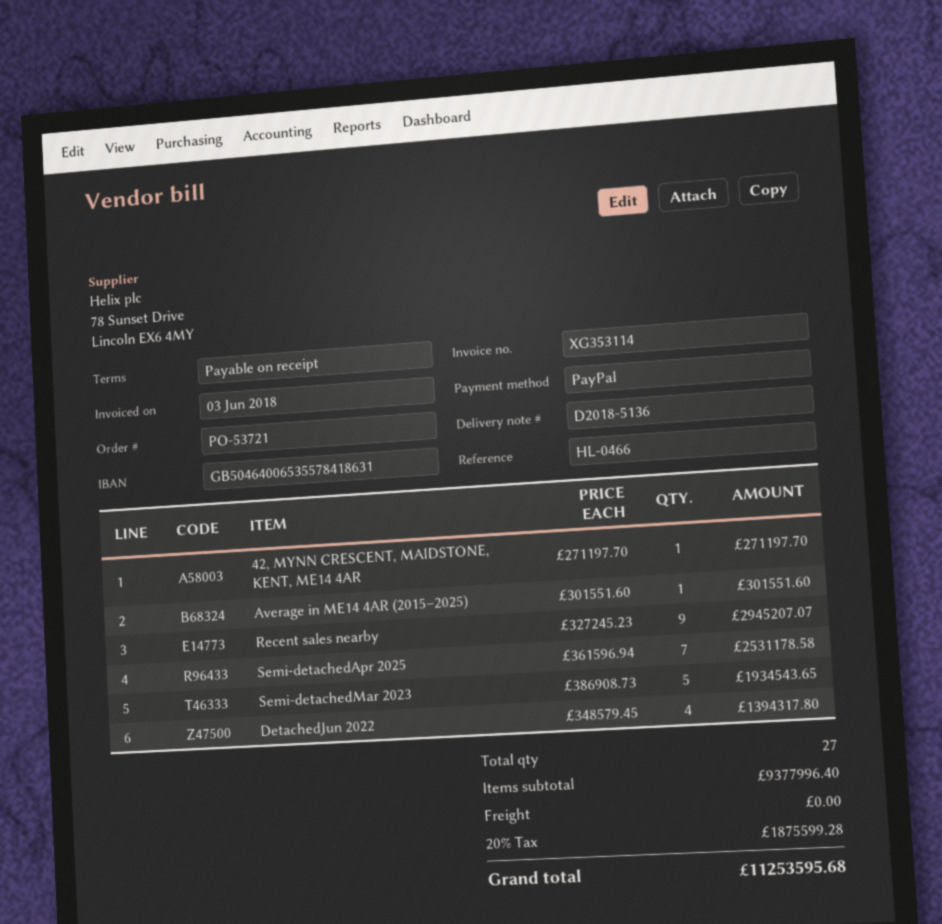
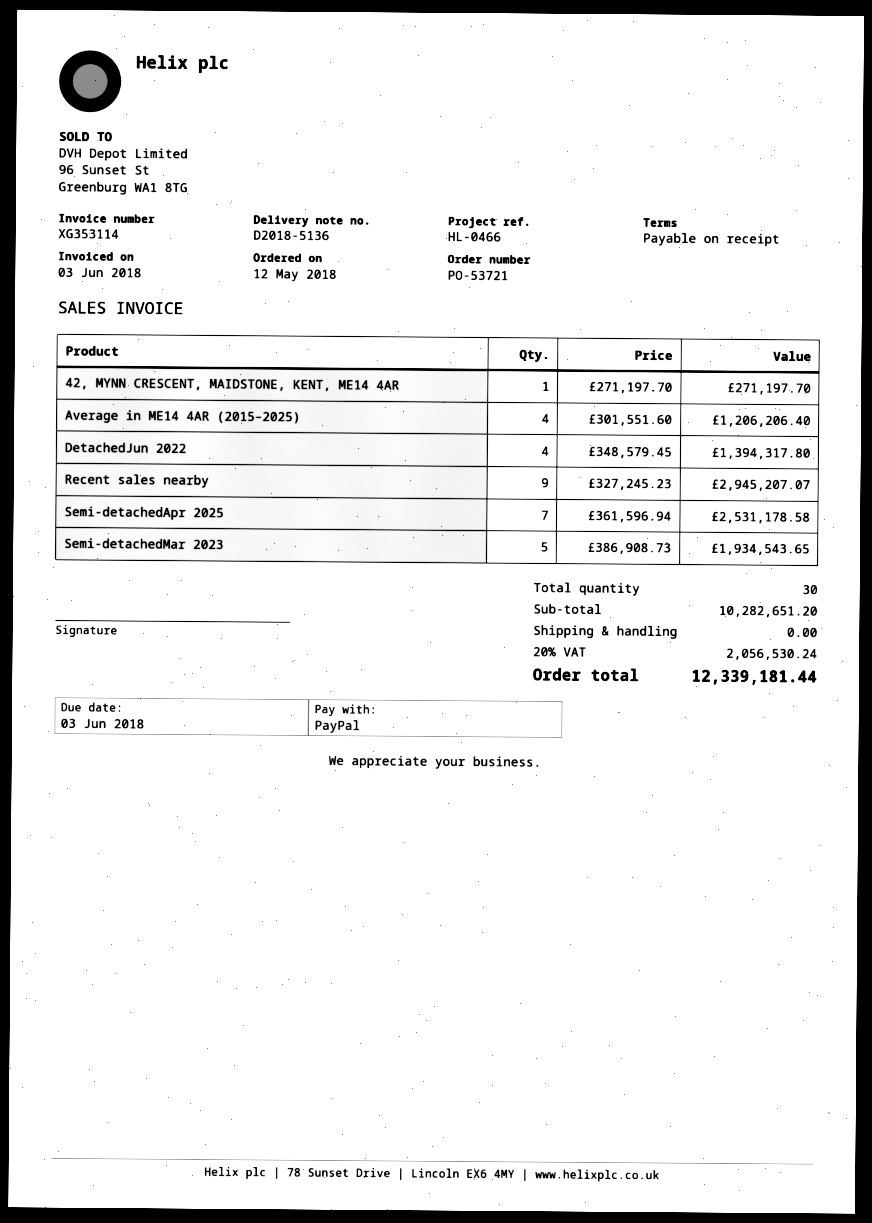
Average in ME14 4AR (2015–2025): 1 x 301551.60 = 301551.60 -> 4 x 301551.60 = 1206206.40
total quantity: 27 -> 30
subtotal: 9377996.40 -> 10282651.20
tax: 20% = 1875599.28 -> 20% = 2056530.24
total: 11253595.68 -> 12339181.44

